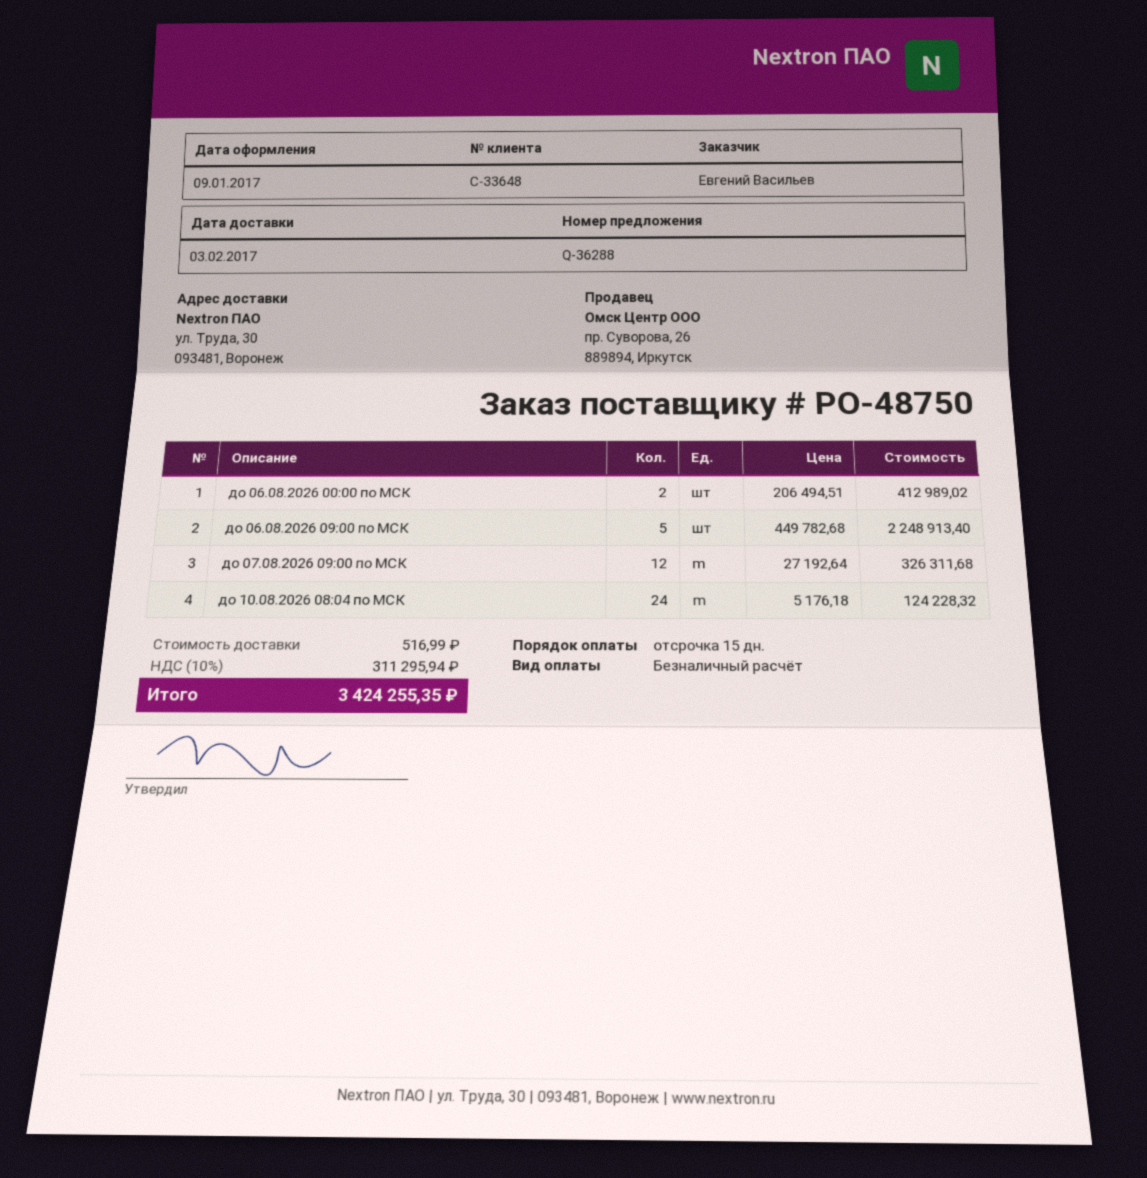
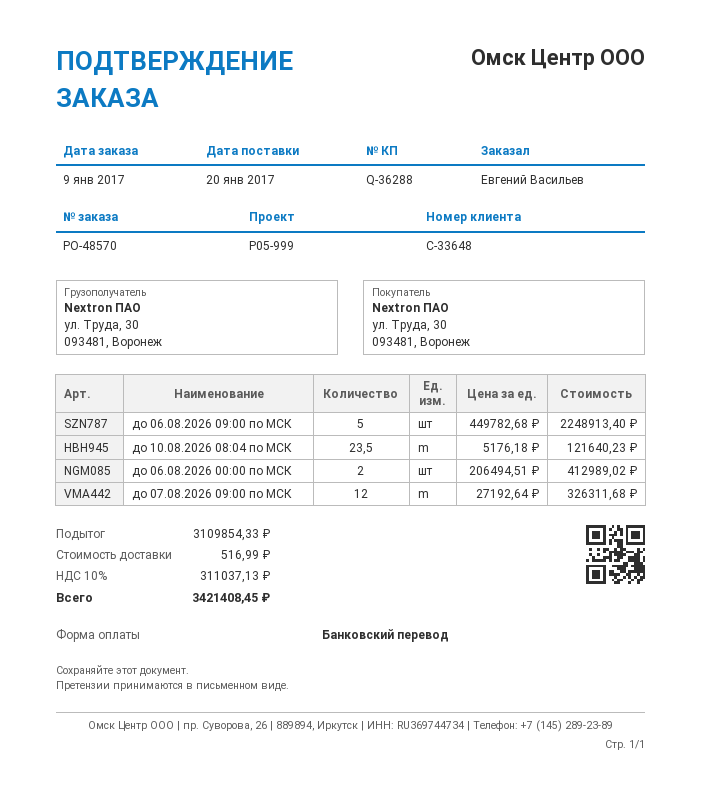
order number: PO-48750 -> PO-48570
delivery date: 2017-02-03 -> 2017-01-20
до 10.08.2026 08:04 по МСК: 24 x 5176.18 = 124228.32 -> 23.5 x 5176.18 = 121640.23
tax: 10% = 311295.94 -> 10% = 311037.13
total: 3424255.35 -> 3421408.45

